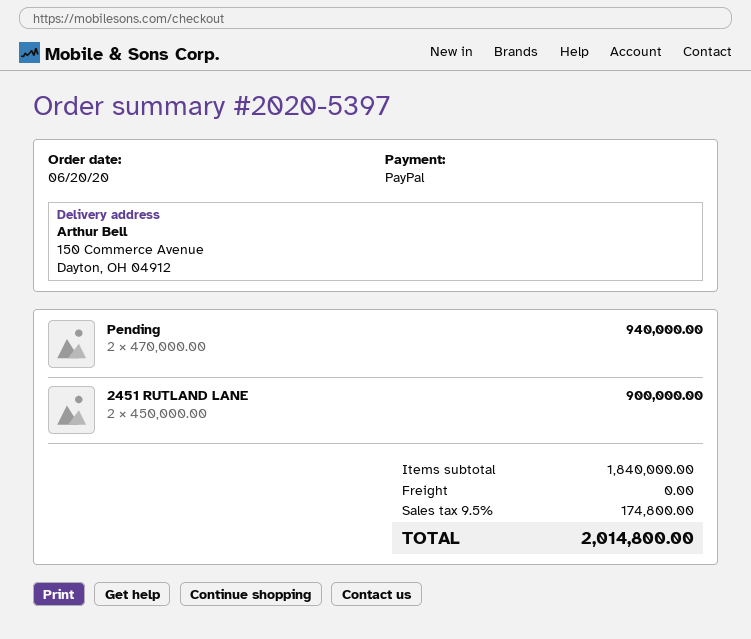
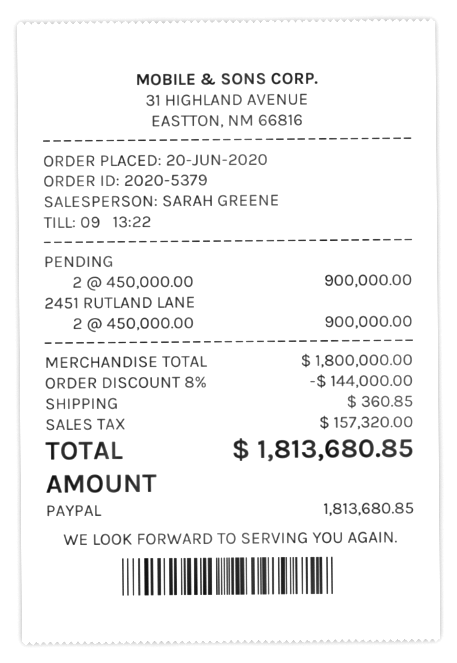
order number: 2020-5397 -> 2020-5379
Pending: 2 x 470000.00 = 940000.00 -> 2 x 450000.00 = 900000.00
subtotal: 1840000.00 -> 1800000.00
discount: none -> 8% = 144000.00
shipping: 0.00 -> 360.85
tax: 174800.00 -> 157320.00
total: 2014800.00 -> 1813680.85

